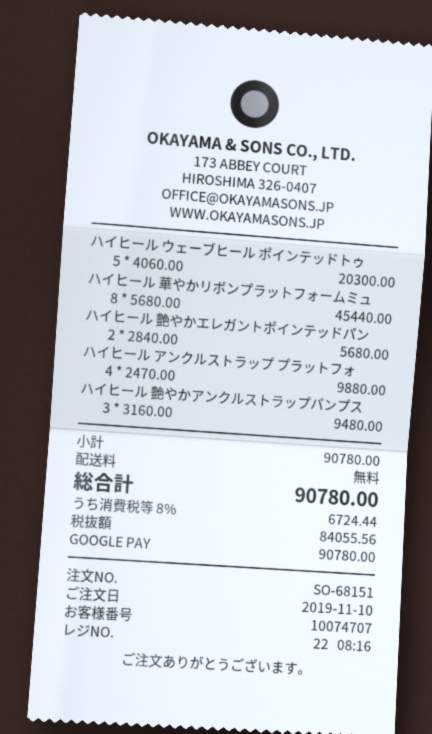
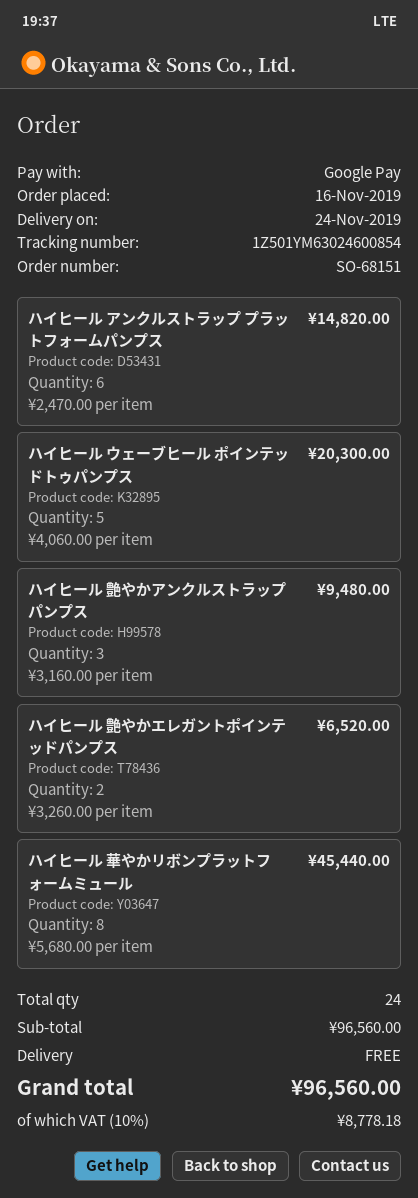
order date: 2019-11-10 -> 2019-11-16
ハイヒール 艶やかエレガントポインテッドパン: 2 x 2840.00 = 5680.00 -> 2 x 3260.00 = 6520.00
ハイヒール アンクルストラップ プラットフォ: 4 x 2470.00 = 9880.00 -> 6 x 2470.00 = 14820.00
subtotal: 90780.00 -> 96560.00
tax: 8% = 6724.44 -> 10% = 8778.18
total: 90780.00 -> 96560.00

